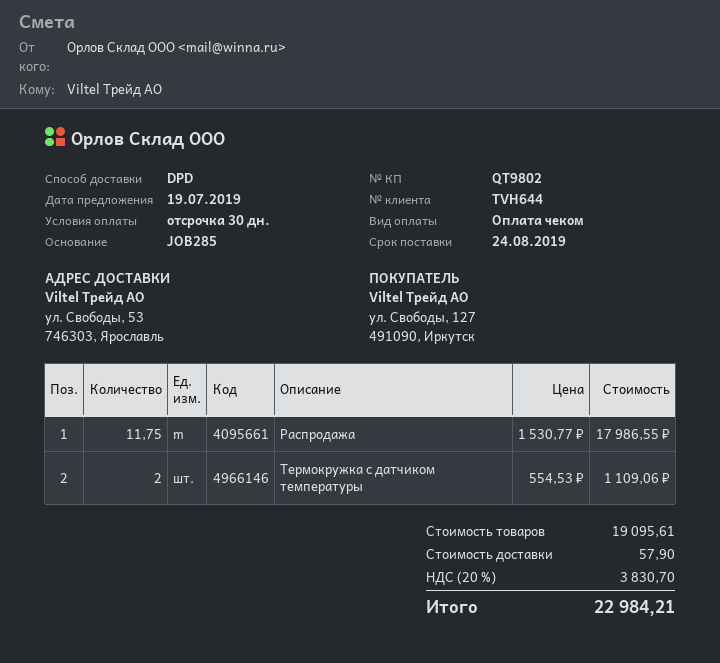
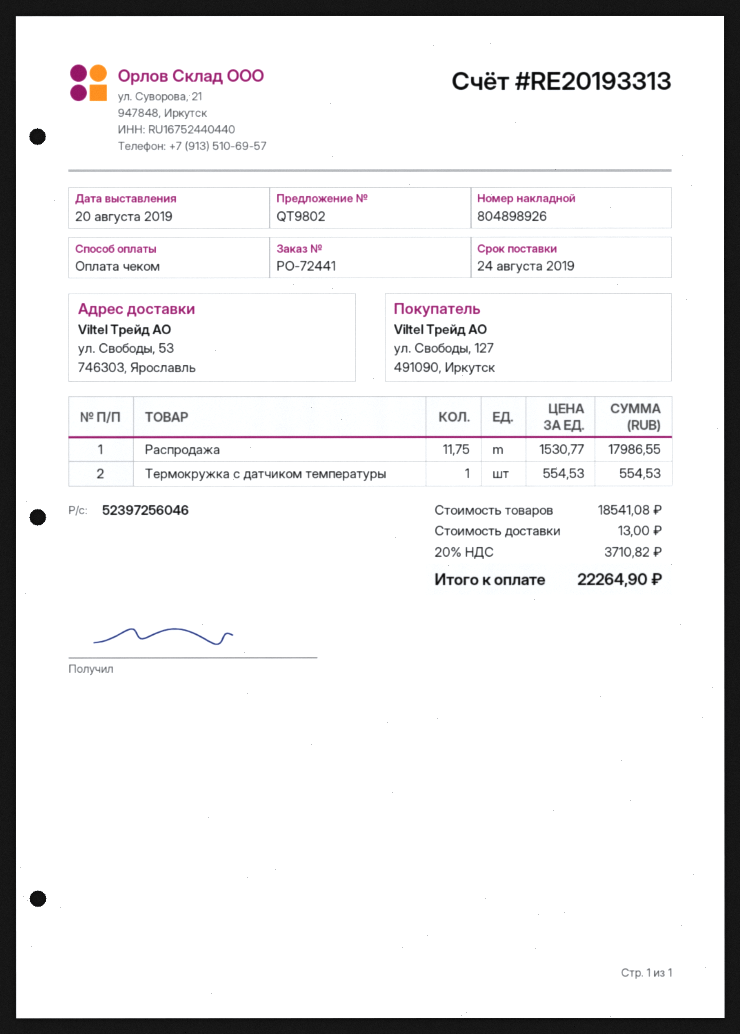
Термокружка с датчиком температуры: 2 x 554.53 = 1109.06 -> 1 x 554.53 = 554.53
subtotal: 19095.61 -> 18541.08
shipping: 57.90 -> 13.00
tax: 20% = 3830.70 -> 20% = 3710.82
total: 22984.21 -> 22264.90

